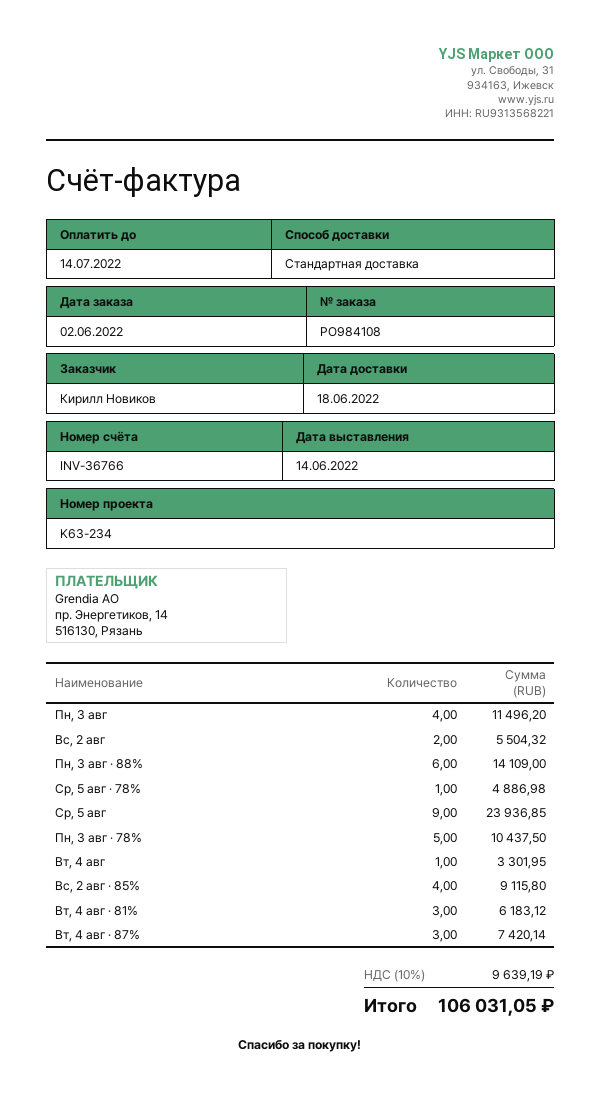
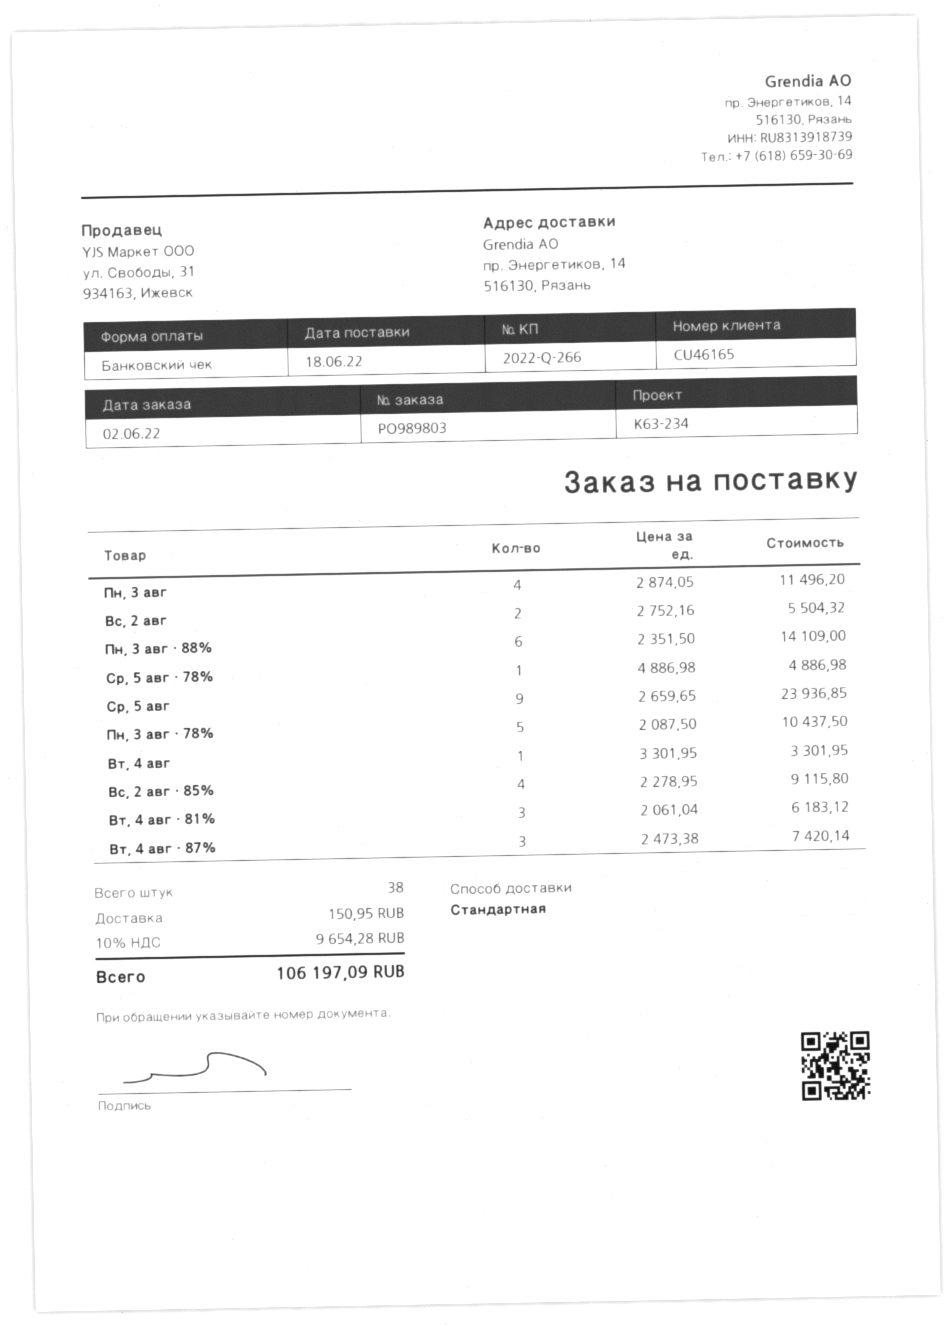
order number: PO984108 -> PO989803
shipping: none -> 150.95
tax: 10% = 9639.19 -> 10% = 9654.28
total: 106031.05 -> 106197.09

